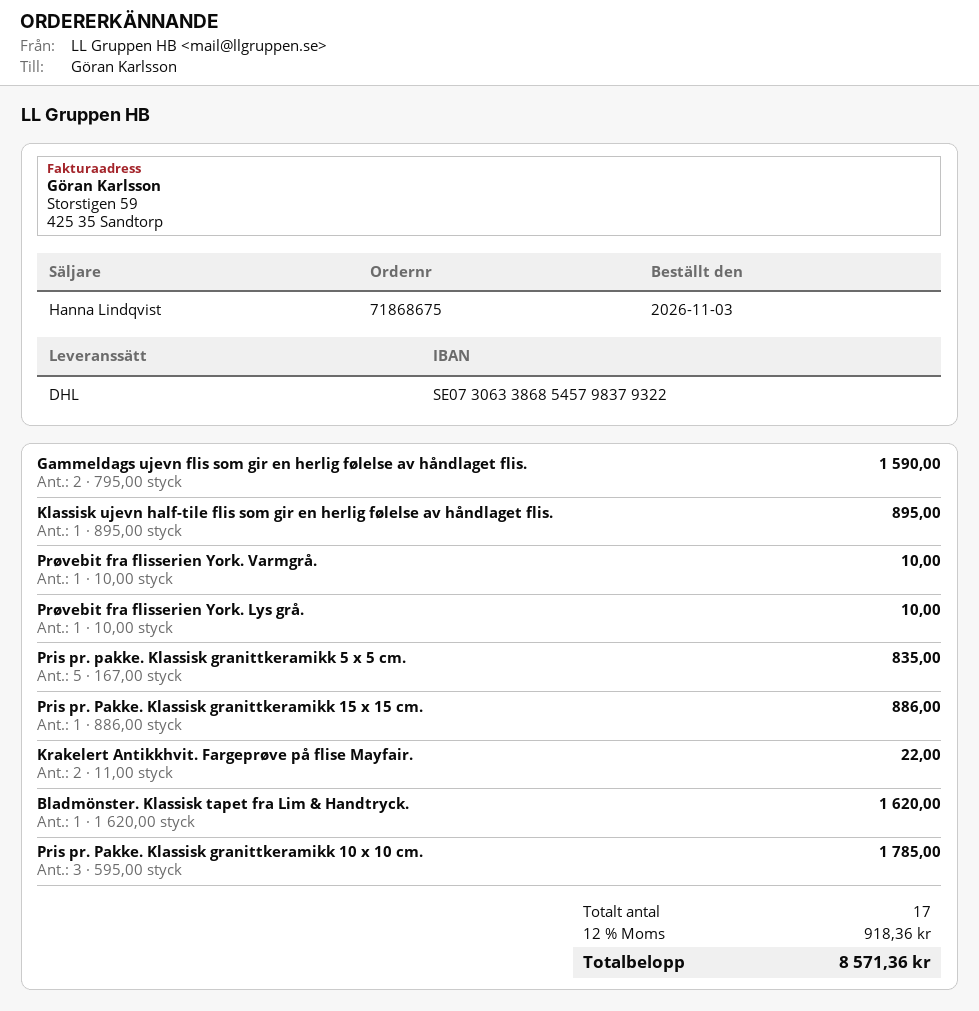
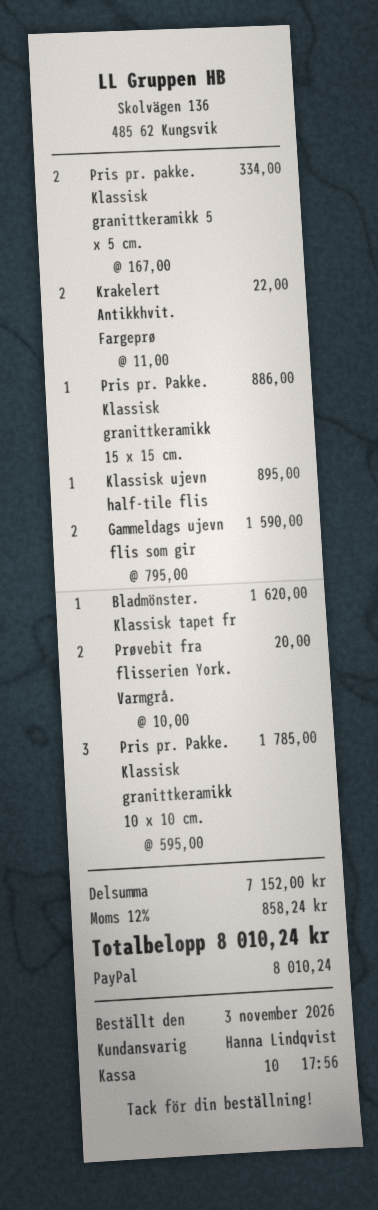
Prøvebit fra flisserien York. Varmgrå.: 1 x 10.00 = 10.00 -> 2 x 10.00 = 20.00
Prøvebit fra flisserien York. Lys grå.: 1 x 10.00 = 10.00 -> none
Pris pr. pakke. Klassisk granittkeramikk 5 x 5 cm.: 5 x 167.00 = 835.00 -> 2 x 167.00 = 334.00
tax: 12% = 918.36 -> 12% = 858.24
total: 8571.36 -> 8010.24

